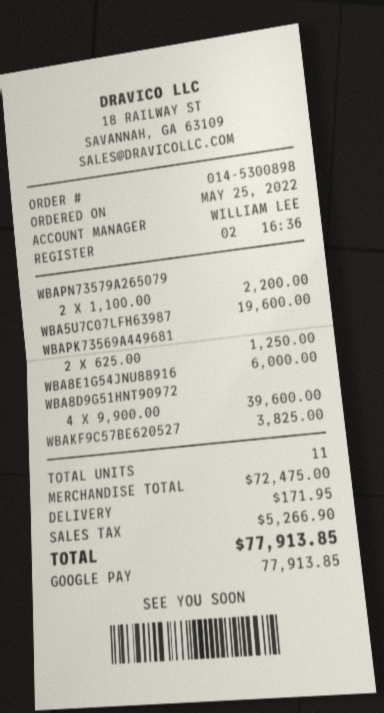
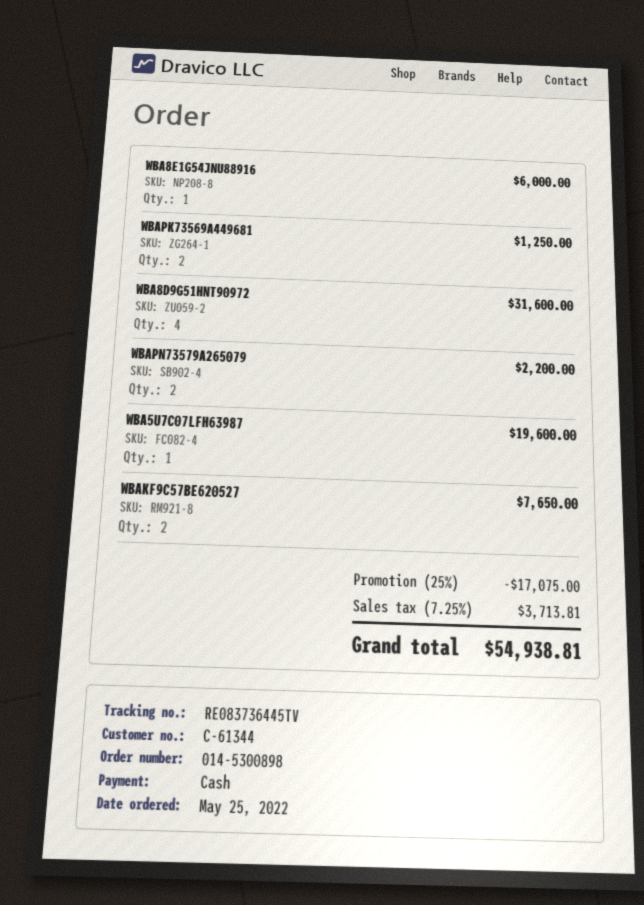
payment method: Google Pay -> cash
WBA8D9G51HNT90972: 4 for 39600.00 -> 4 for 31600.00
WBAKF9C57BE620527: 1 for 3825.00 -> 2 for 7650.00
discount: none -> 25% = 17075.00
shipping: 171.95 -> none
tax: 5266.90 -> 3713.81
total: 77913.85 -> 54938.81

